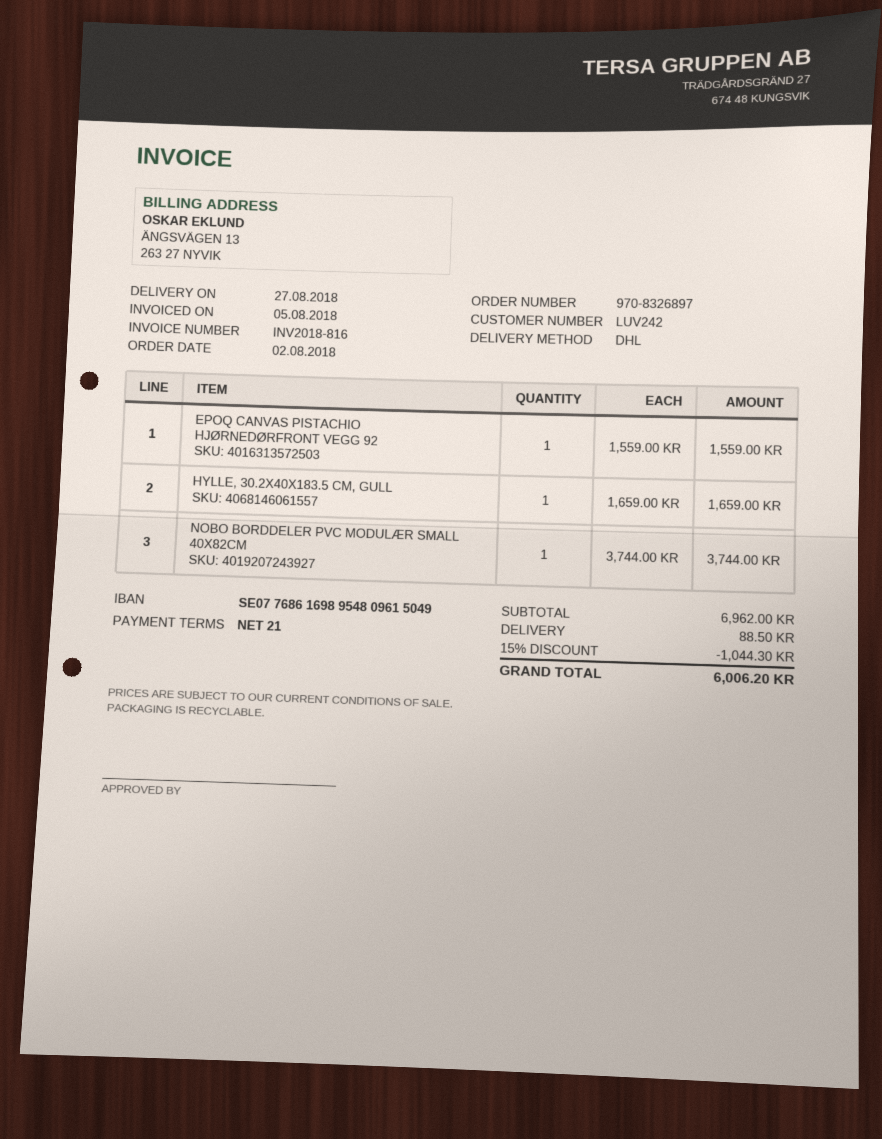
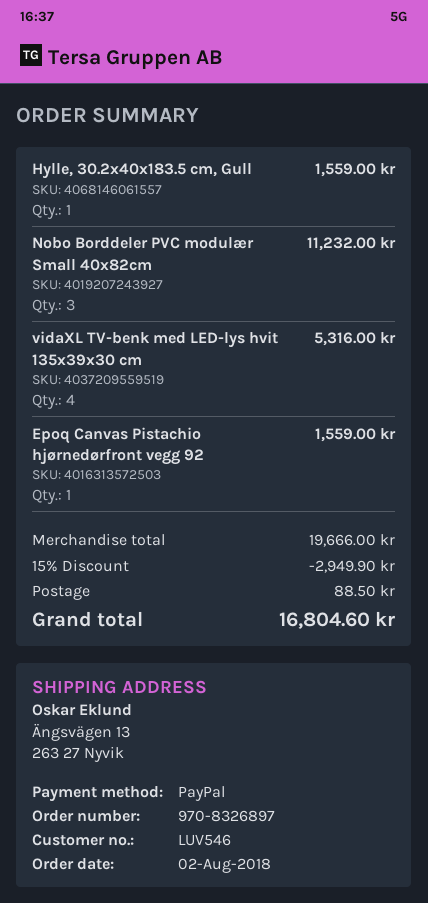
customer number: LUV242 -> LUV546
HYLLE, 30.2X40X183.5 CM, GULL: 1 for 1659.00 -> 1 for 1559.00
NOBO BORDDELER PVC MODULÆR SMALL 40X82CM: 1 for 3744.00 -> 3 for 11232.00
vidaXL TV-benk med LED-lys hvit 135x39x30 cm: none -> 4 for 5316.00
subtotal: 6962.00 -> 19666.00
discount: 15% = 1044.30 -> 15% = 2949.90
total: 6006.20 -> 16804.60

